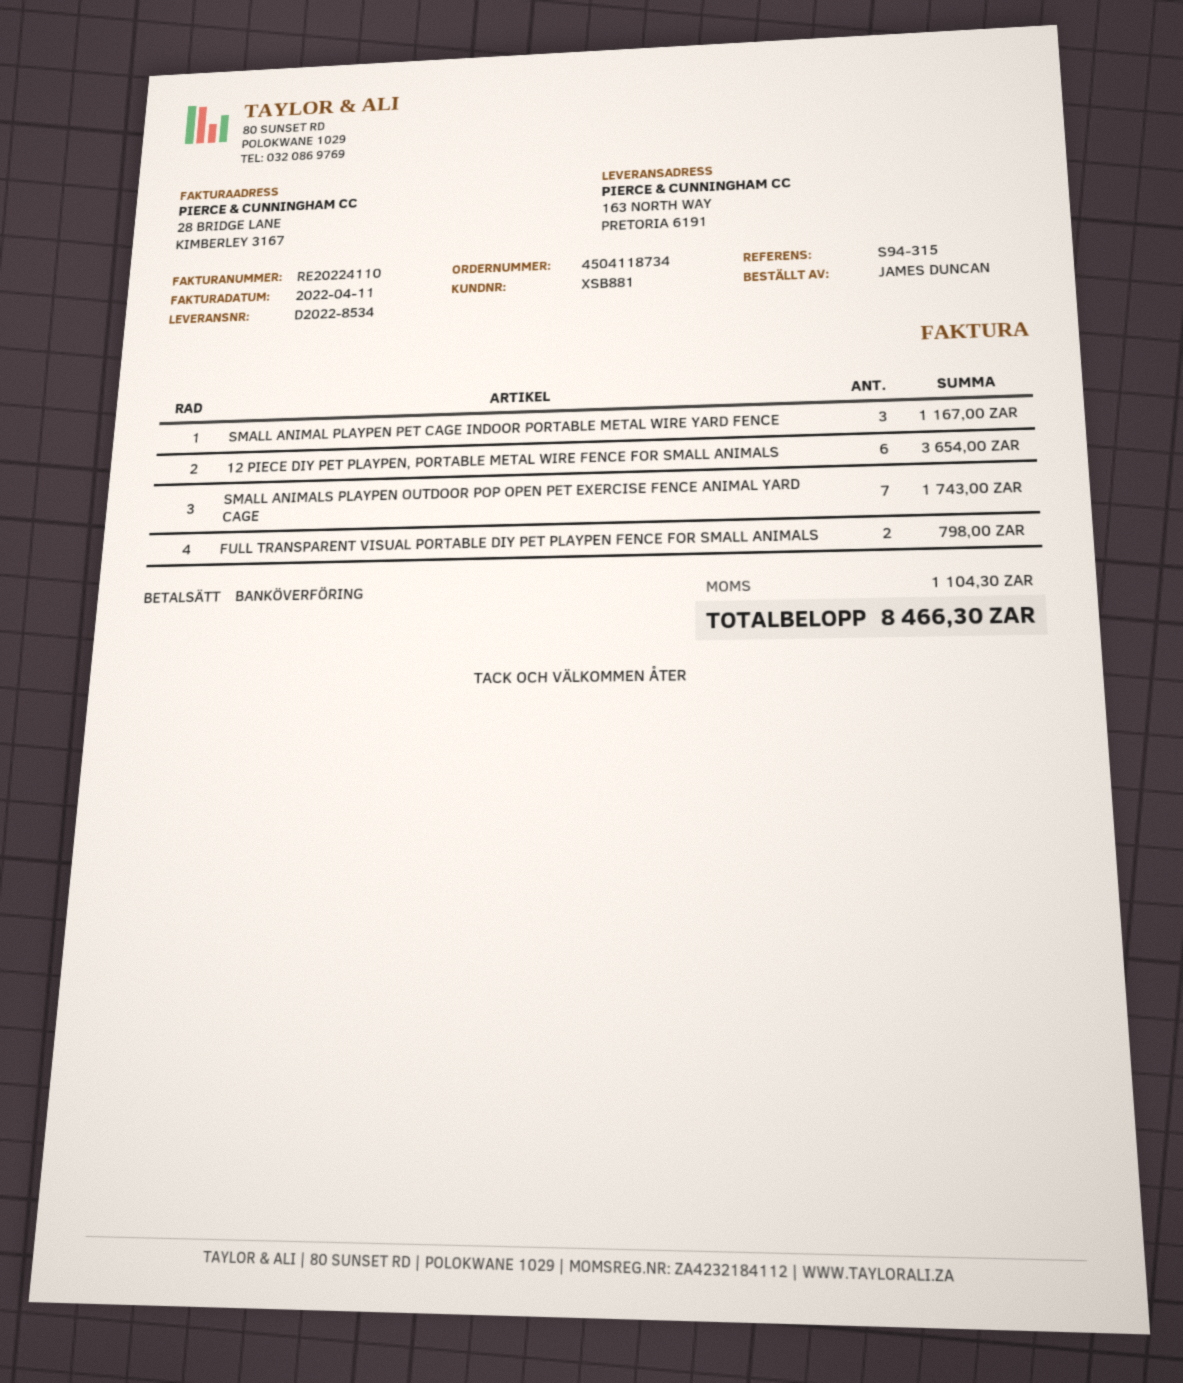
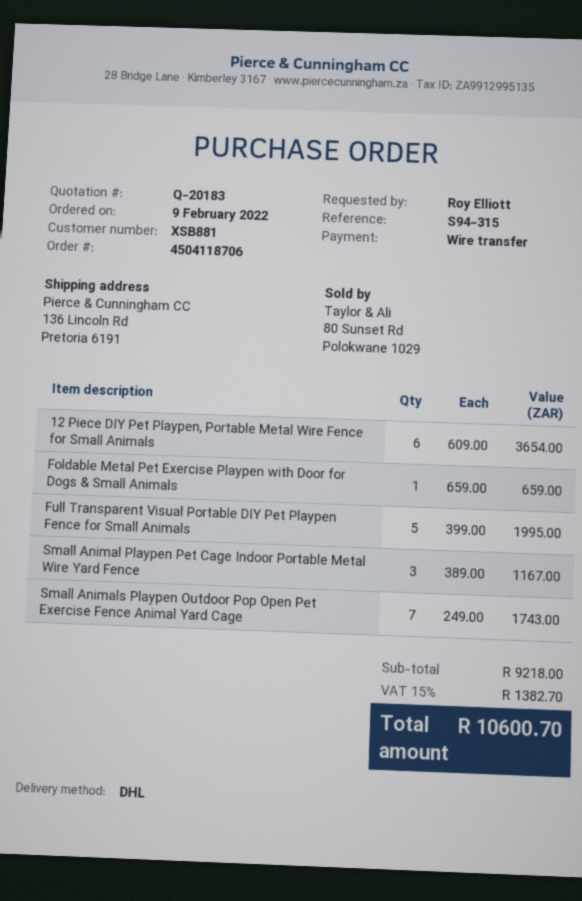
order number: 4504118734 -> 4504118706
ordered by: JAMES DUNCAN -> Roy Elliott
ship to: 163 NORTH WAY, PRETORIA 6191 -> 136 Lincoln Rd, Pretoria 6191
FULL TRANSPARENT VISUAL PORTABLE DIY PET PLAYPEN FENCE FOR SMALL ANIMALS: 2 for 798.00 -> 5 for 1995.00
Foldable Metal Pet Exercise Playpen with Door for Dogs & Small Animals: none -> 1 for 659.00
tax: 1104.30 -> 1382.70
total: 8466.30 -> 10600.70

